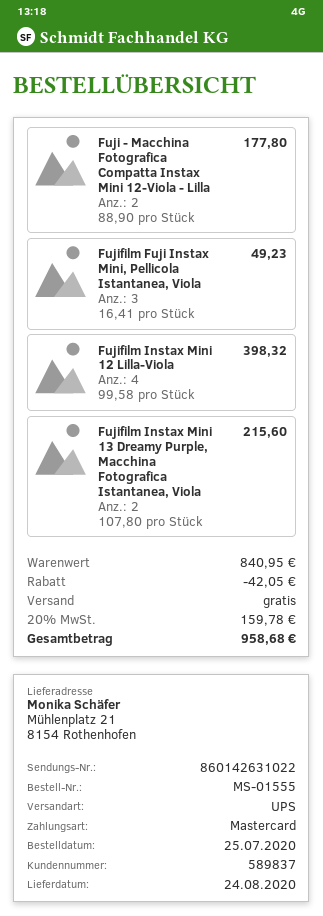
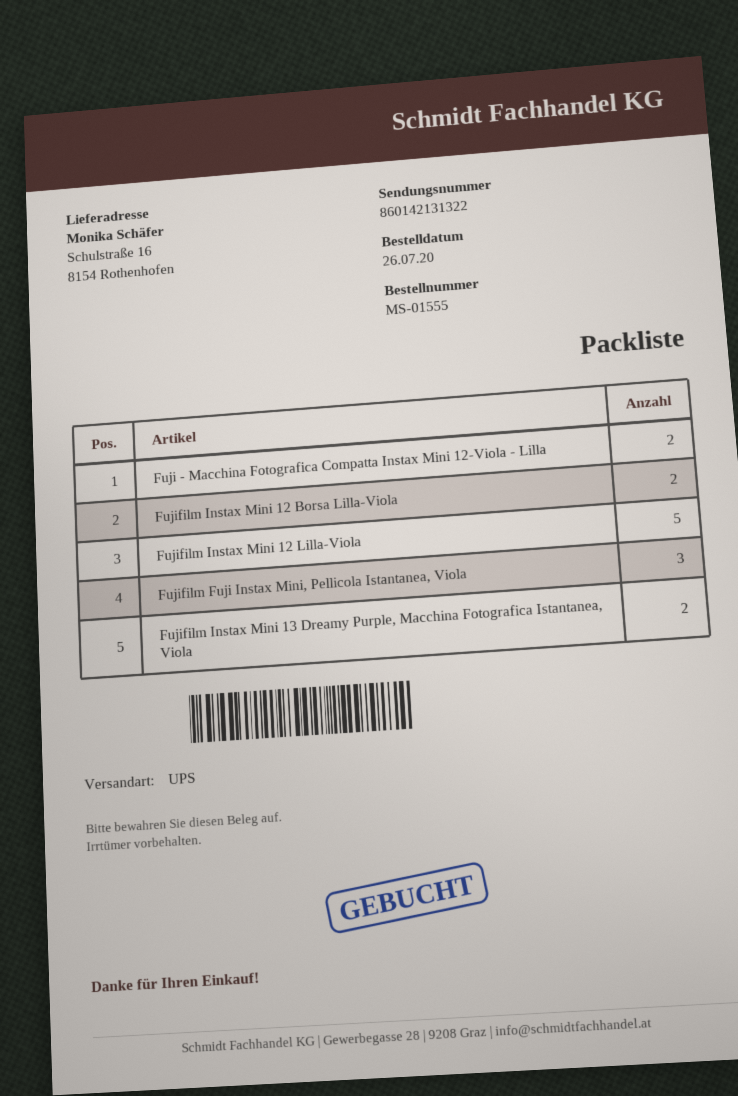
order date: 2020-07-25 -> 2020-07-26
tracking number: 860142631022 -> 860142131322
ship to: Mühlenplatz 21, 8154 Rothenhofen -> Schulstraße 16, 8154 Rothenhofen
Fujifilm Instax Mini 12 Lilla-Viola: 4 -> 5
Fujifilm Instax Mini 12 Borsa Lilla-Viola: none -> 2

